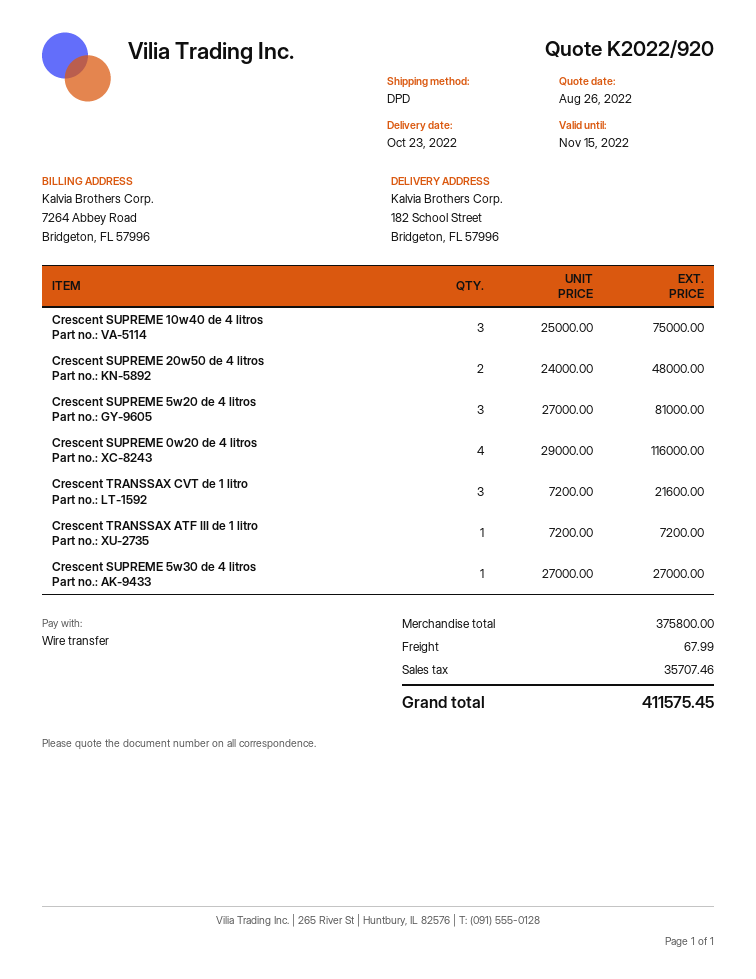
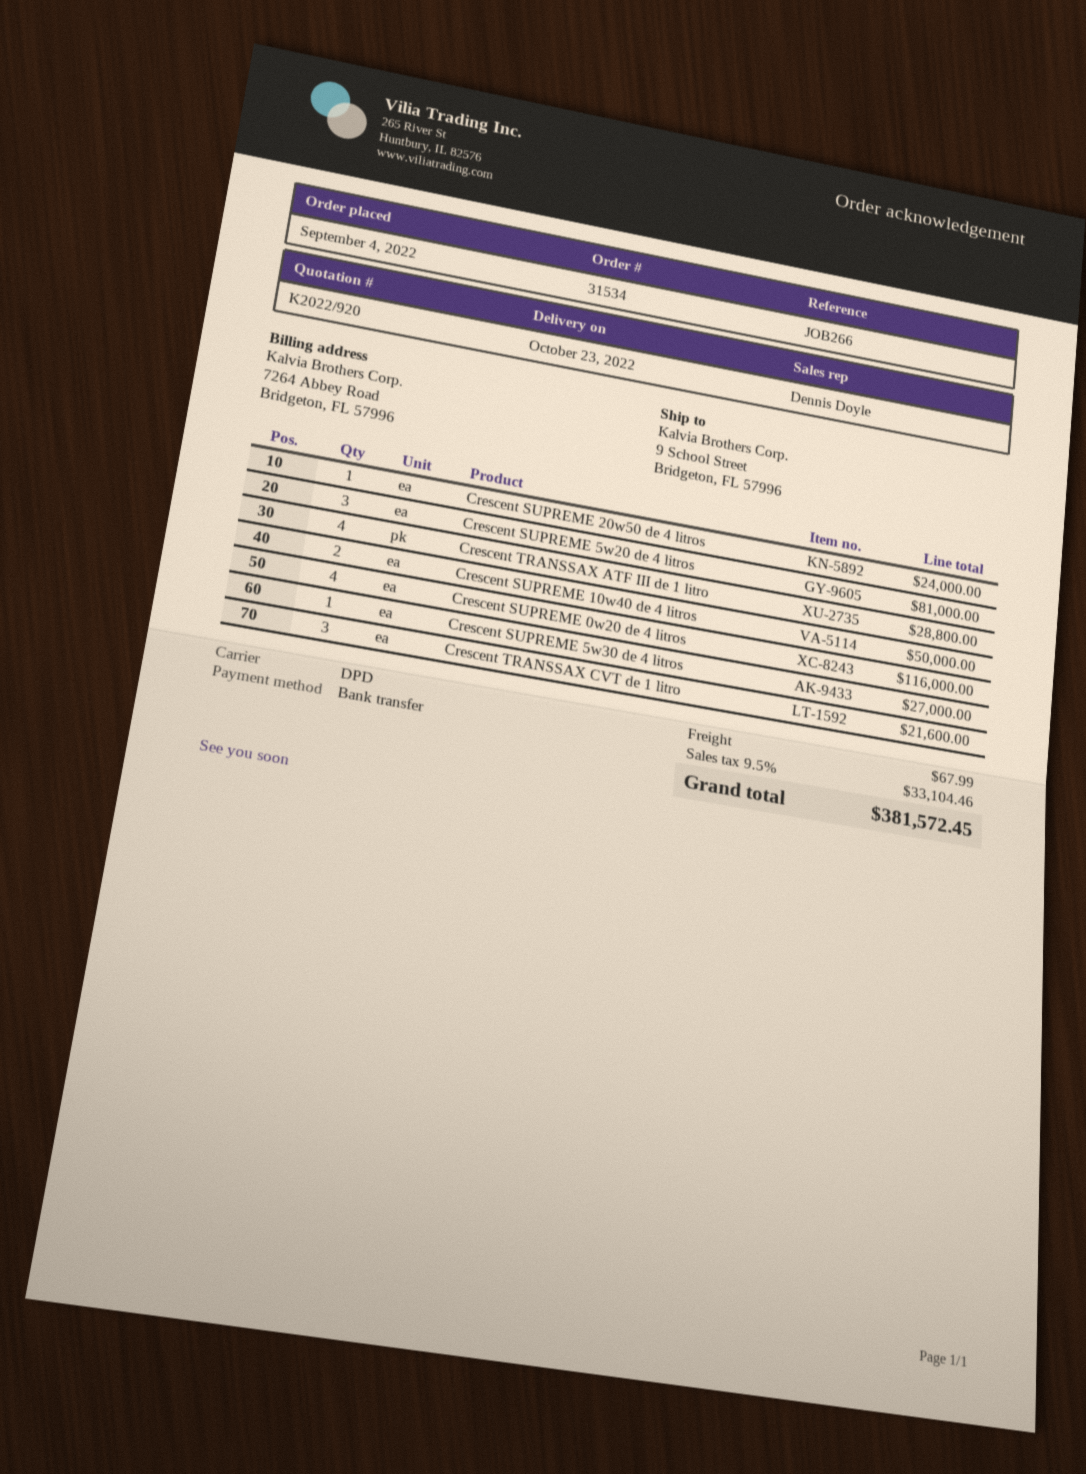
ship to: 182 School Street, Bridgeton, FL 57996 -> 9 School Street, Bridgeton, FL 57996
Crescent SUPREME 10w40 de 4 litros: 3 for 75000.00 -> 2 for 50000.00
Crescent SUPREME 20w50 de 4 litros: 2 for 48000.00 -> 1 for 24000.00
Crescent TRANSSAX ATF III de 1 litro: 1 for 7200.00 -> 4 for 28800.00
tax: 35707.46 -> 33104.46
total: 411575.45 -> 381572.45

